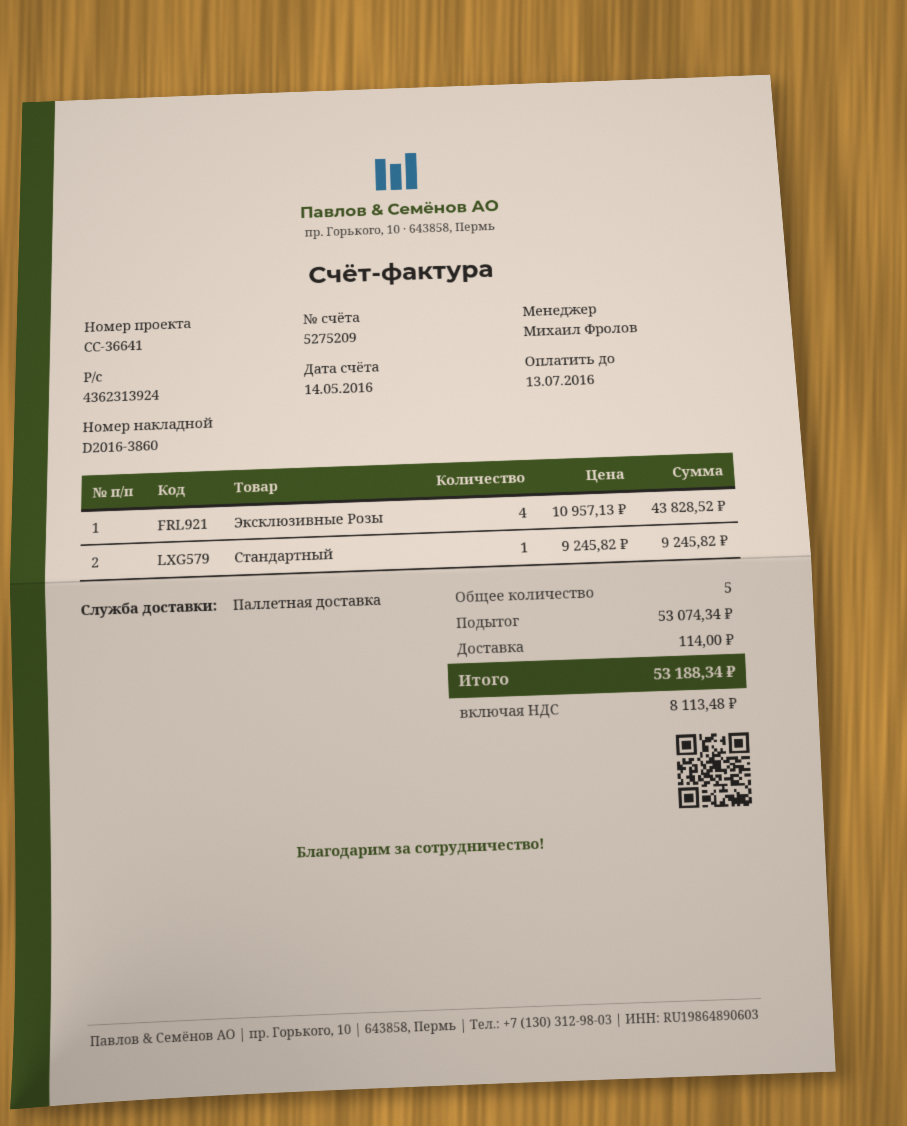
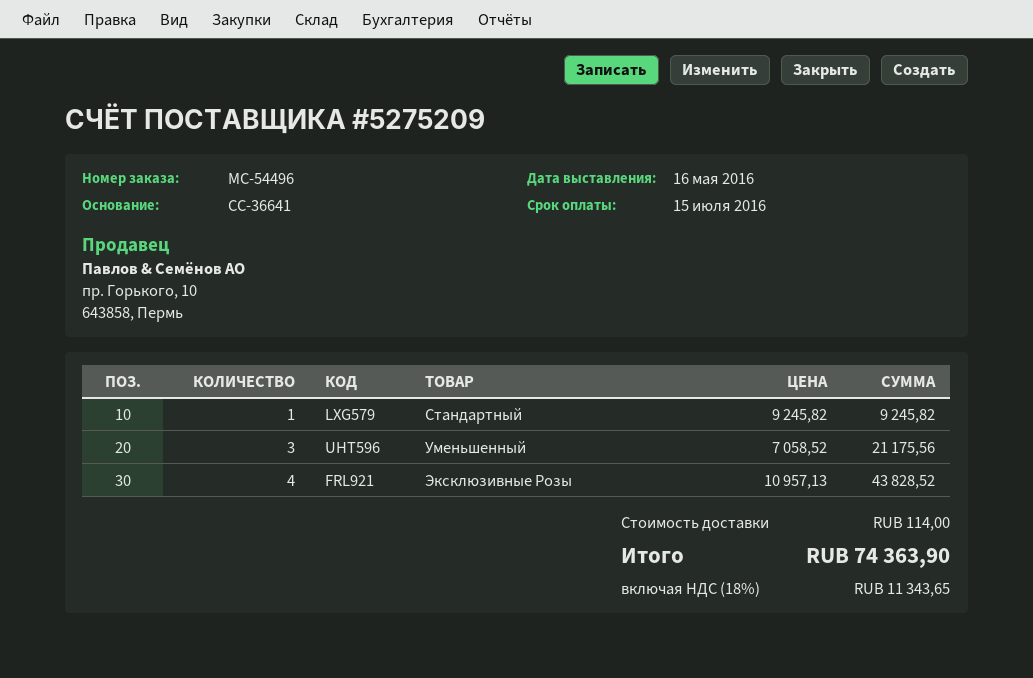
invoice date: 2016-05-14 -> 2016-05-16
due date: 2016-07-13 -> 2016-07-15
Уменьшенный: none -> 3 x 7058.52 = 21175.56
tax: 8113.48 -> 11343.65
total: 53188.34 -> 74363.90

